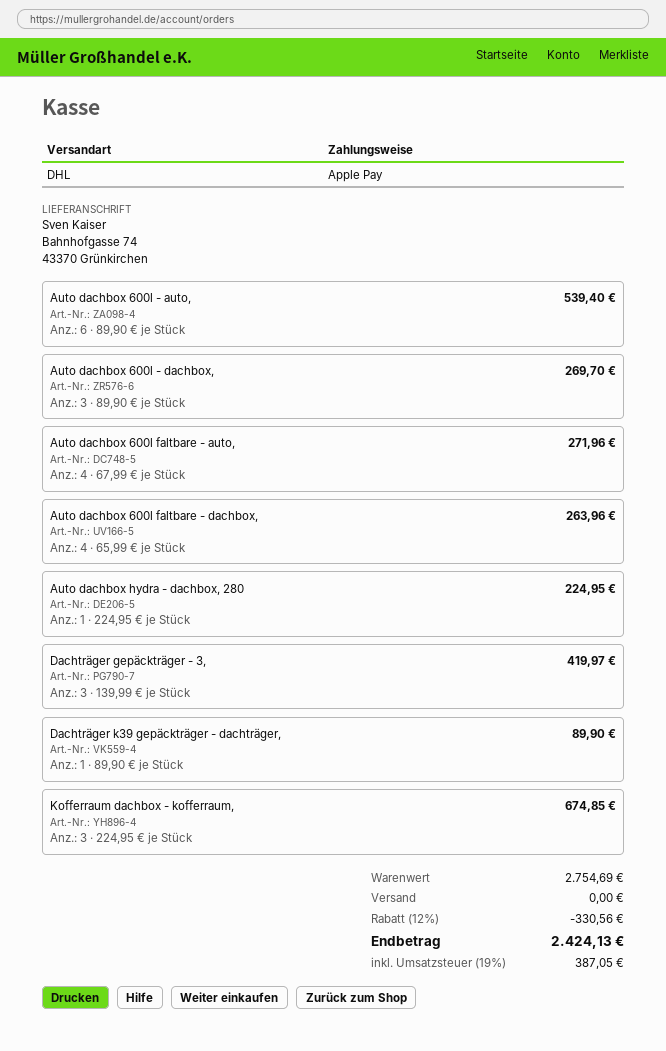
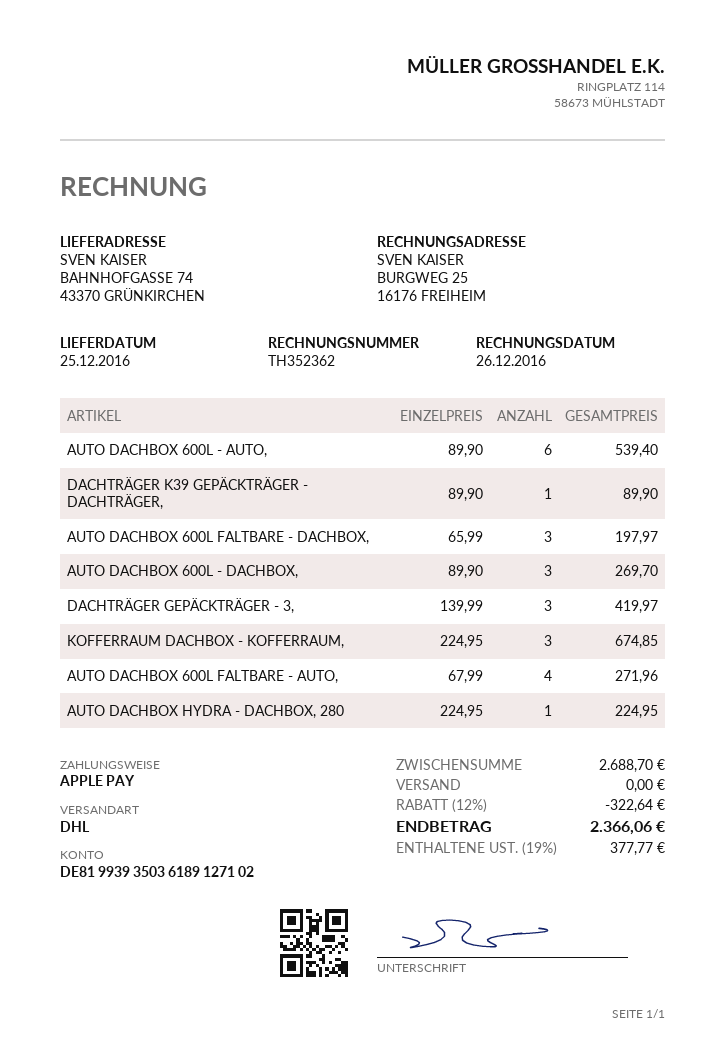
Auto dachbox 600l faltbare - dachbox,: 4 x 65.99 = 263.96 -> 3 x 65.99 = 197.97
subtotal: 2754.69 -> 2688.70
discount: 12% = 330.56 -> 12% = 322.64
tax: 19% = 387.05 -> 19% = 377.77
total: 2424.13 -> 2366.06

